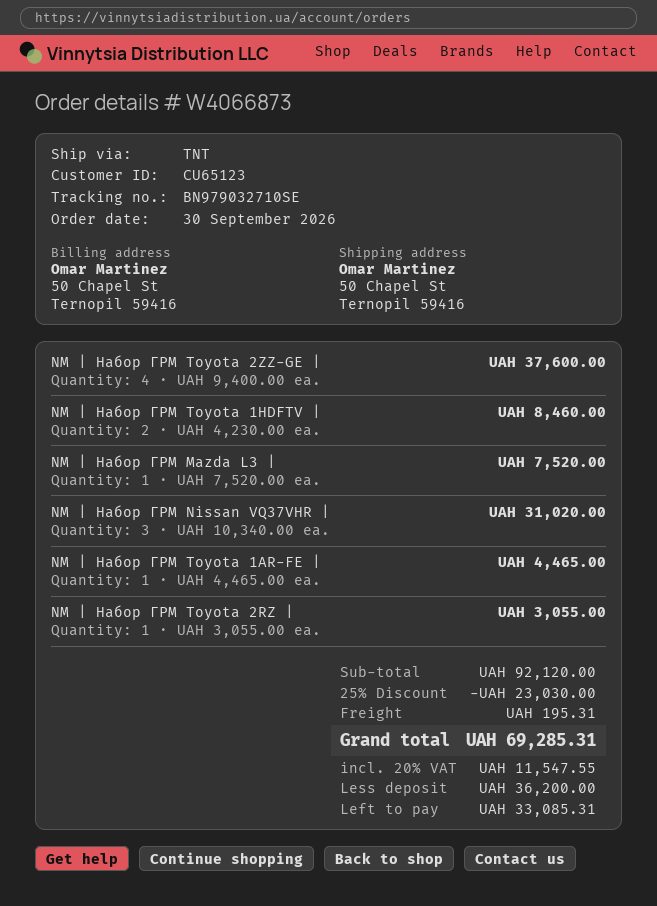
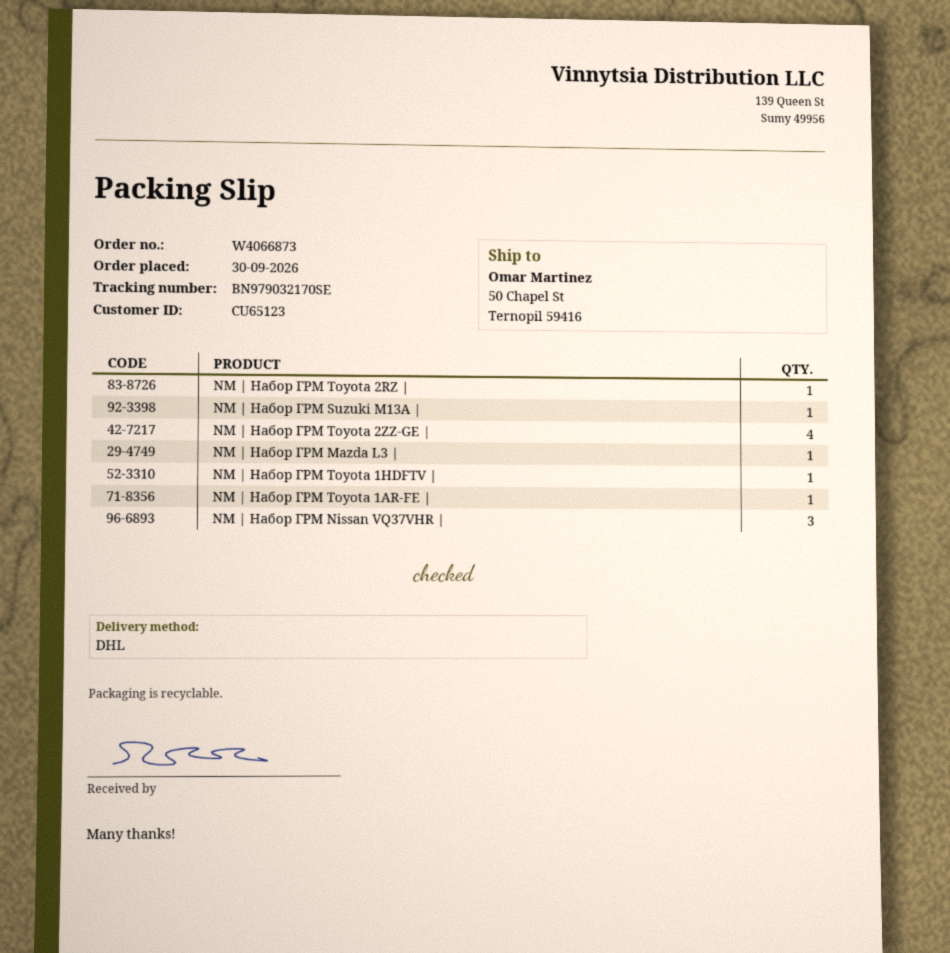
shipping method: TNT -> DHL
tracking number: BN979032710SE -> BN979032170SE
NM | Набор ГРМ Toyota 1HDFTV |: 2 -> 1
NM | Набор ГРМ Suzuki M13A |: none -> 1

